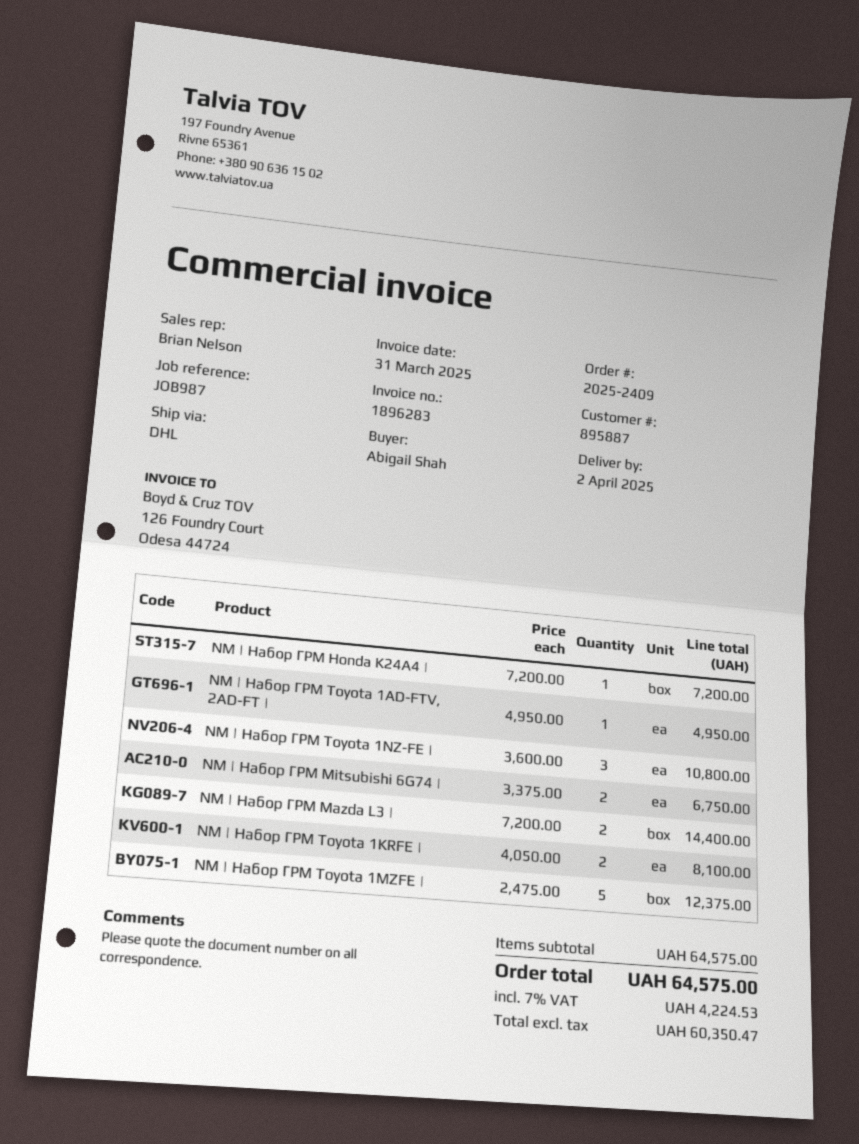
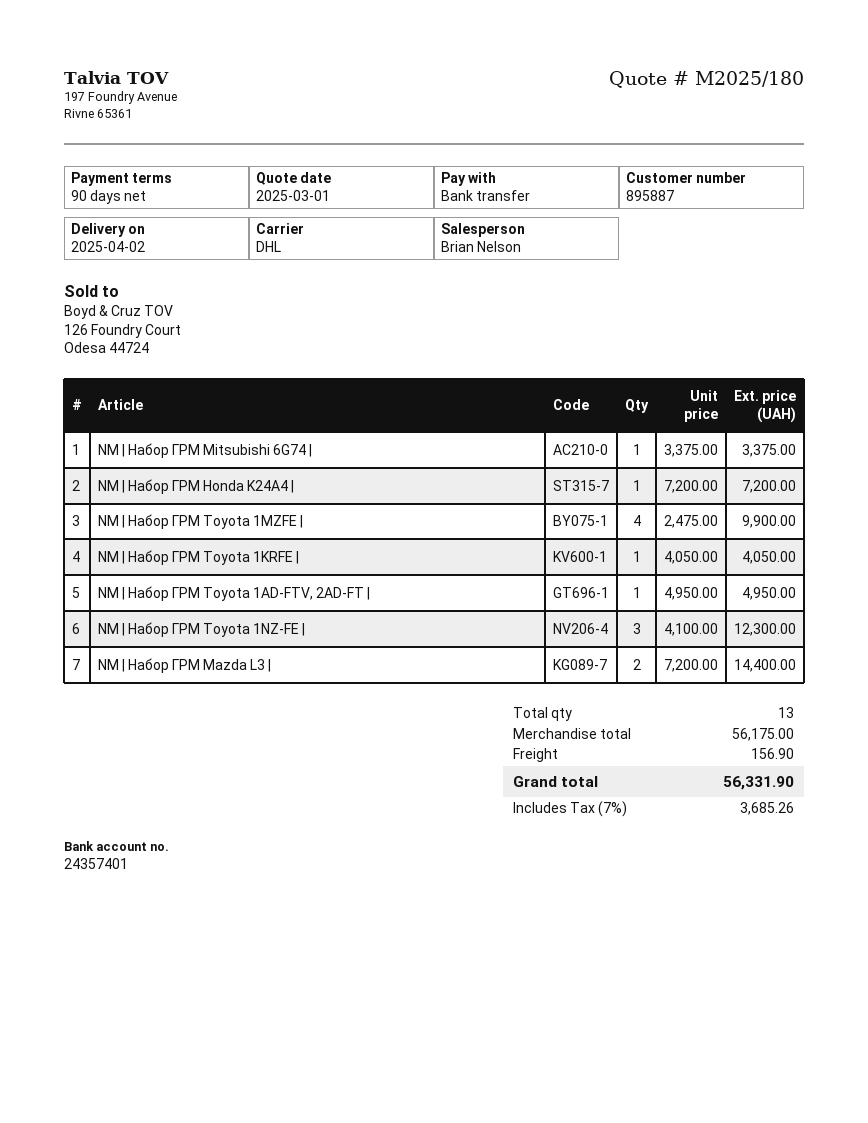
NM | Набор ГРМ Toyota 1NZ-FE |: 3 x 3600.00 = 10800.00 -> 3 x 4100.00 = 12300.00
NM | Набор ГРМ Mitsubishi 6G74 |: 2 x 3375.00 = 6750.00 -> 1 x 3375.00 = 3375.00
NM | Набор ГРМ Toyota 1KRFE |: 2 x 4050.00 = 8100.00 -> 1 x 4050.00 = 4050.00
NM | Набор ГРМ Toyota 1MZFE |: 5 x 2475.00 = 12375.00 -> 4 x 2475.00 = 9900.00
subtotal: 64575.00 -> 56175.00
shipping: none -> 156.90
tax: 7% = 4224.53 -> 7% = 3685.26
total: 64575.00 -> 56331.90

